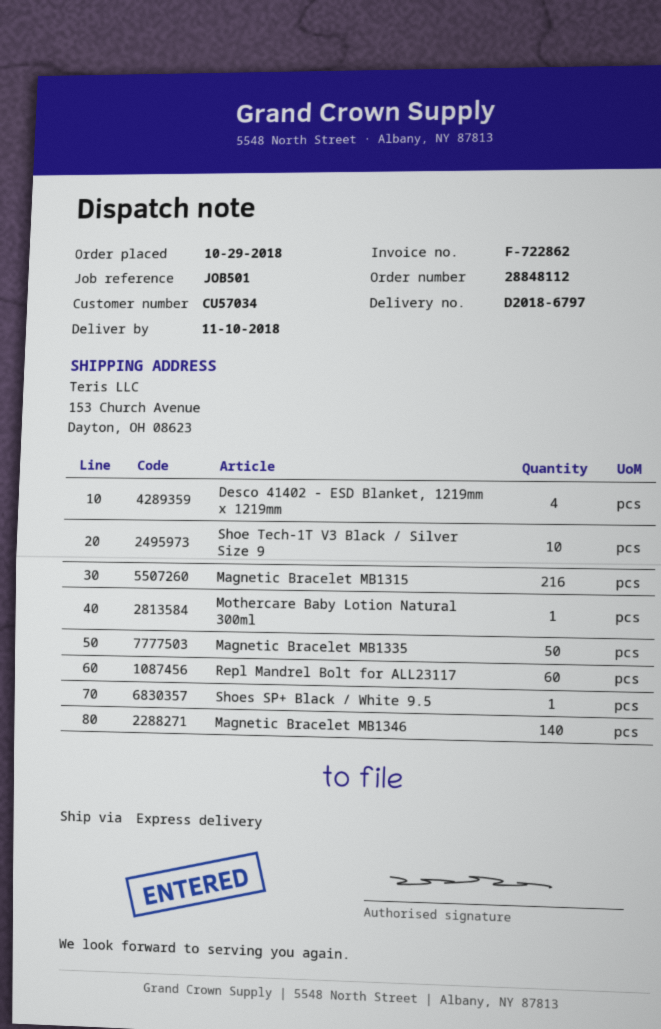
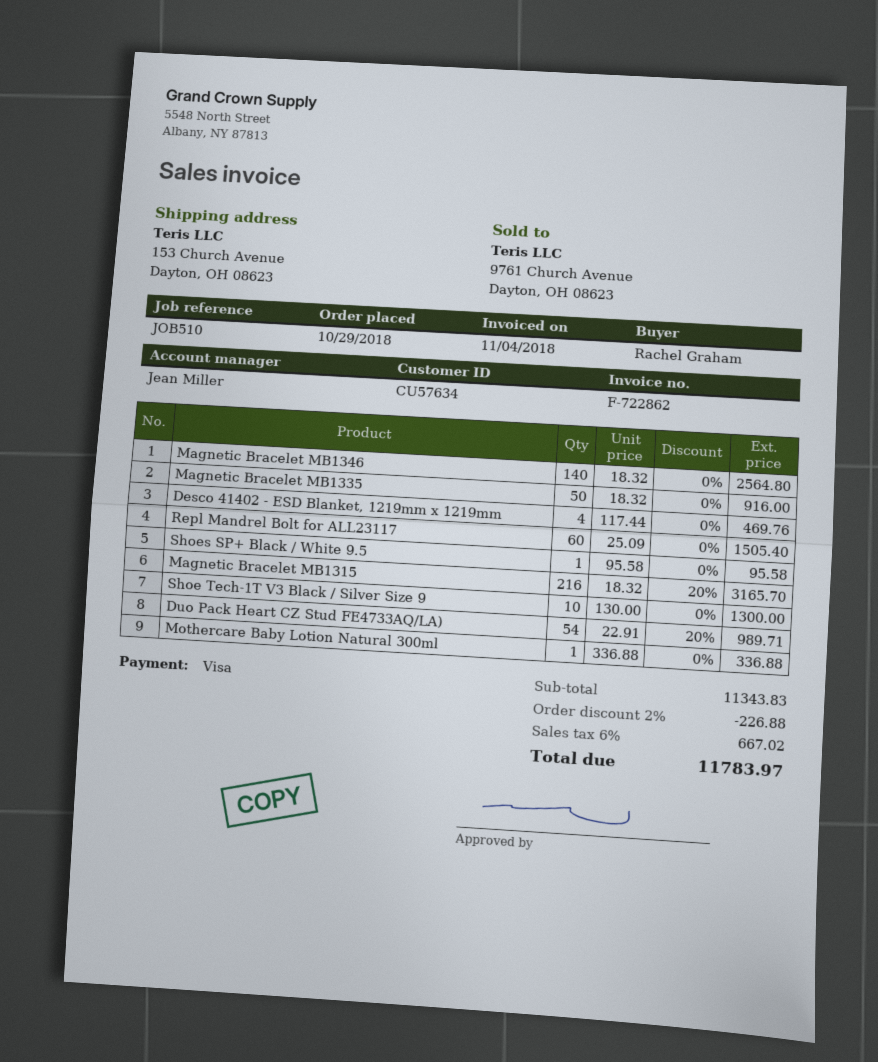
customer number: CU57034 -> CU57634
reference: JOB501 -> JOB510
Duo Pack Heart CZ Stud FE4733AQ/LA): none -> 54

